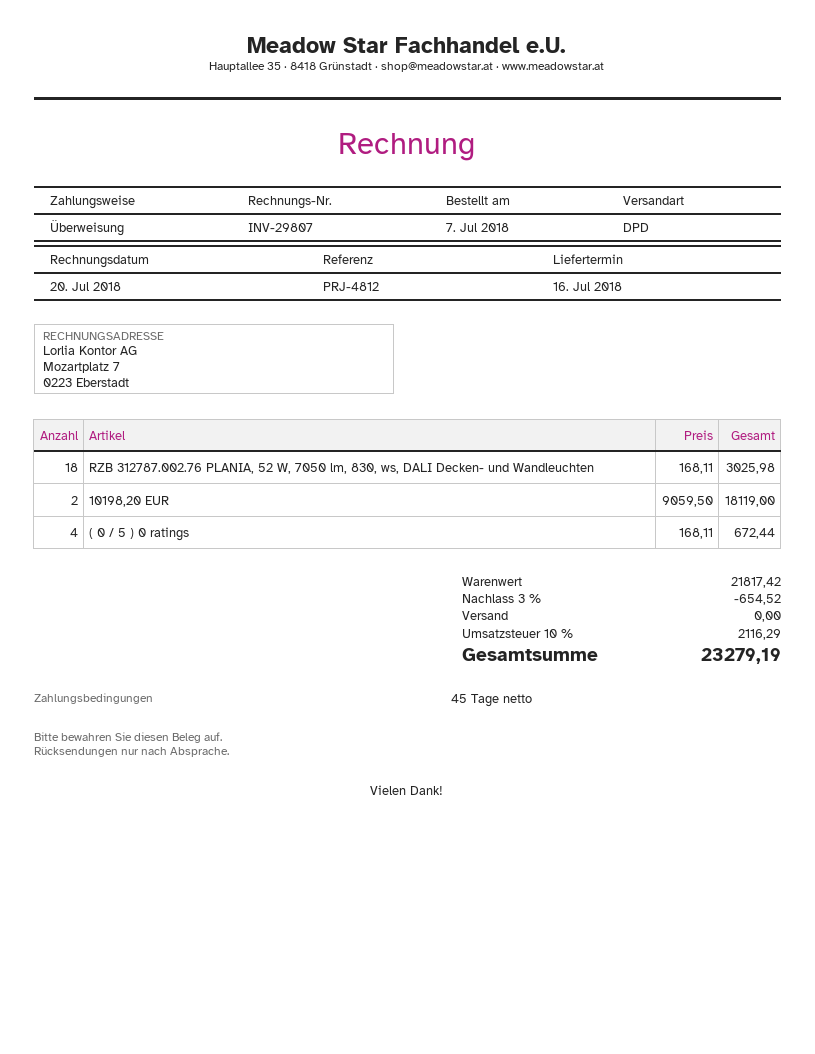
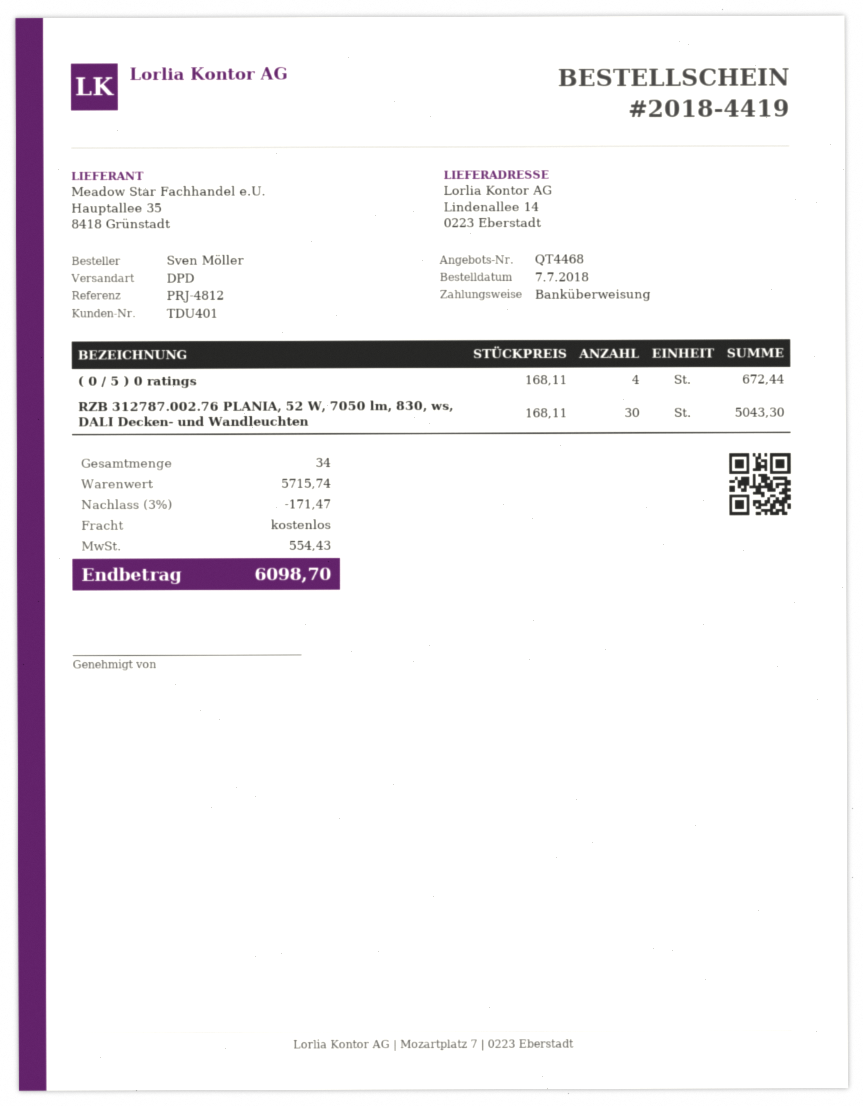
RZB 312787.002.76 PLANIA, 52 W, 7050 lm, 830, ws, DALI Decken- und Wandleuchten: 18 x 168.11 = 3025.98 -> 30 x 168.11 = 5043.30
10198,20 EUR: 2 x 9059.50 = 18119.00 -> none
subtotal: 21817.42 -> 5715.74
discount: 3% = 654.52 -> 3% = 171.47
tax: 2116.29 -> 554.43
total: 23279.19 -> 6098.70

